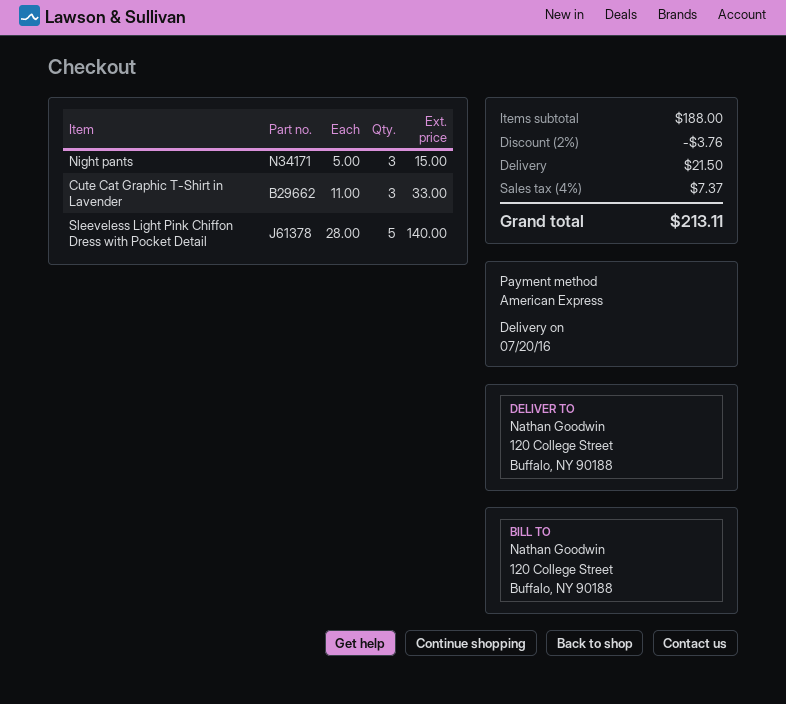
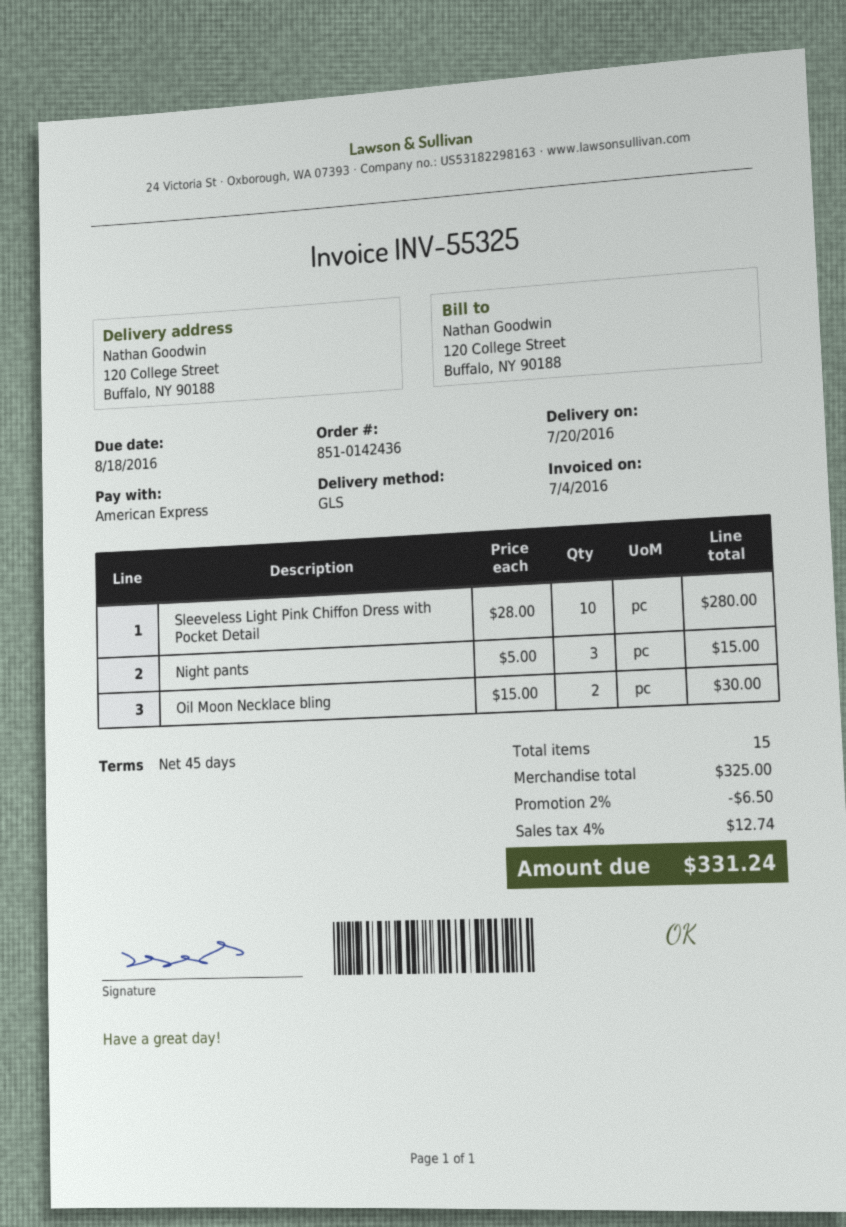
Cute Cat Graphic T-Shirt in Lavender: 3 x 11.00 = 33.00 -> none
Sleeveless Light Pink Chiffon Dress with Pocket Detail: 5 x 28.00 = 140.00 -> 10 x 28.00 = 280.00
Oil Moon Necklace bling: none -> 2 x 15.00 = 30.00
subtotal: 188.00 -> 325.00
discount: 2% = 3.76 -> 2% = 6.50
shipping: 21.50 -> none
tax: 4% = 7.37 -> 4% = 12.74
total: 213.11 -> 331.24

